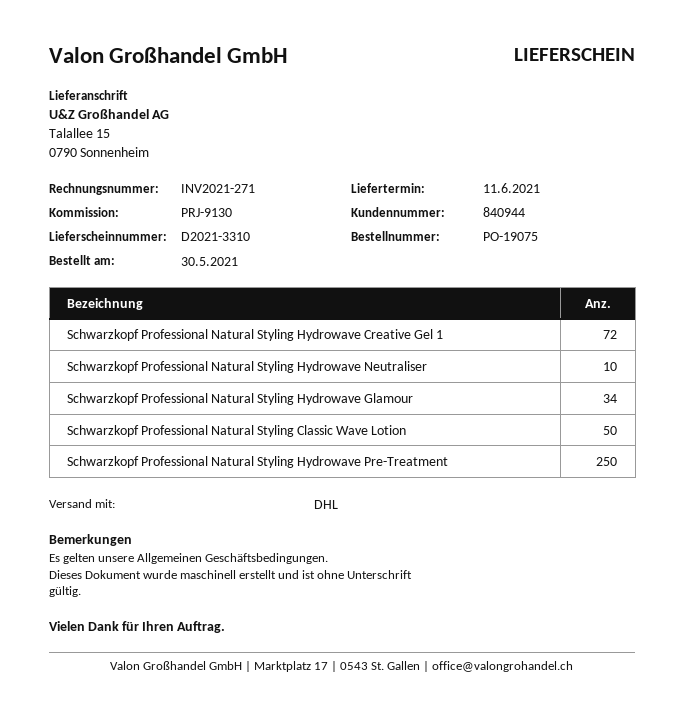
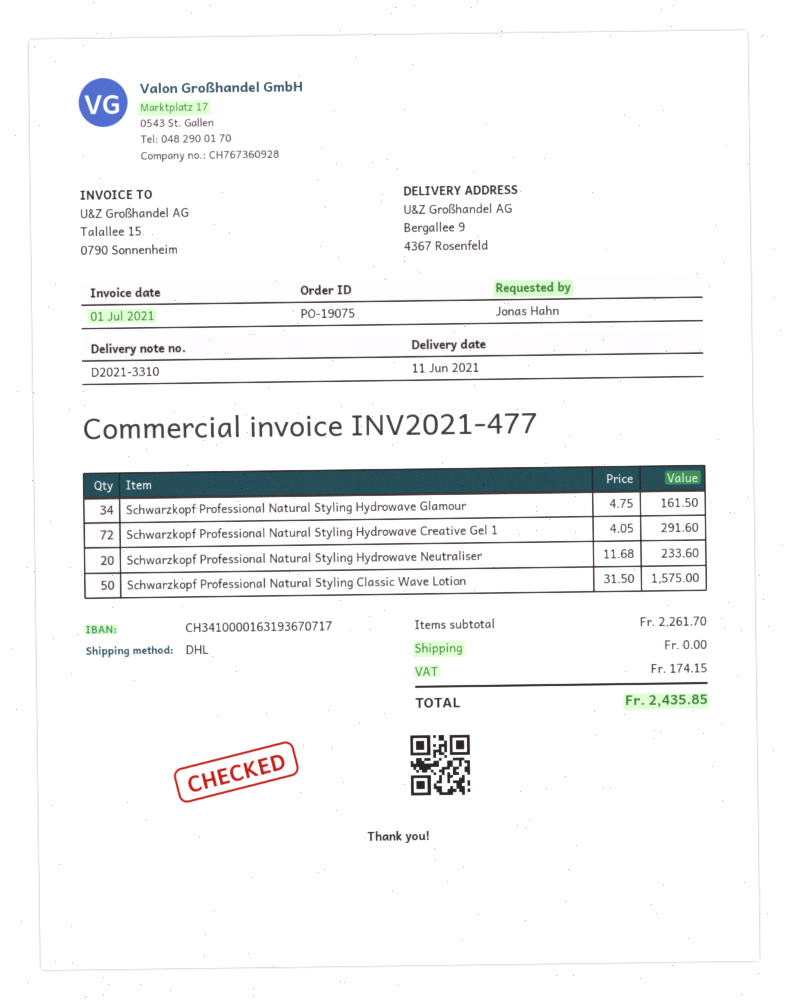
invoice number: INV2021-271 -> INV2021-477
ship to: Talallee 15, 0790 Sonnenheim -> Bergallee 9, 4367 Rosenfeld
Schwarzkopf Professional Natural Styling Hydrowave Neutraliser: 10 -> 20
Schwarzkopf Professional Natural Styling Hydrowave Pre-Treatment: 250 -> none

